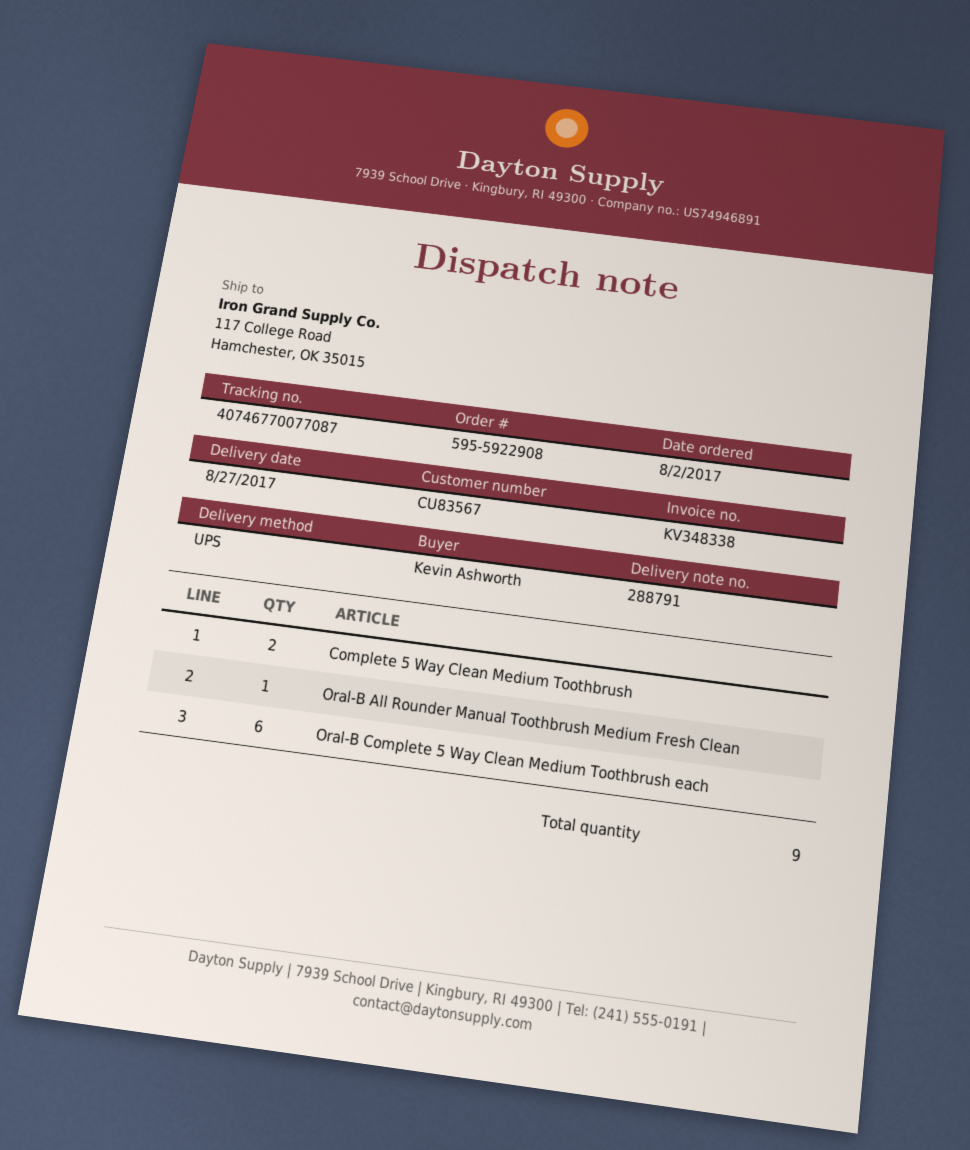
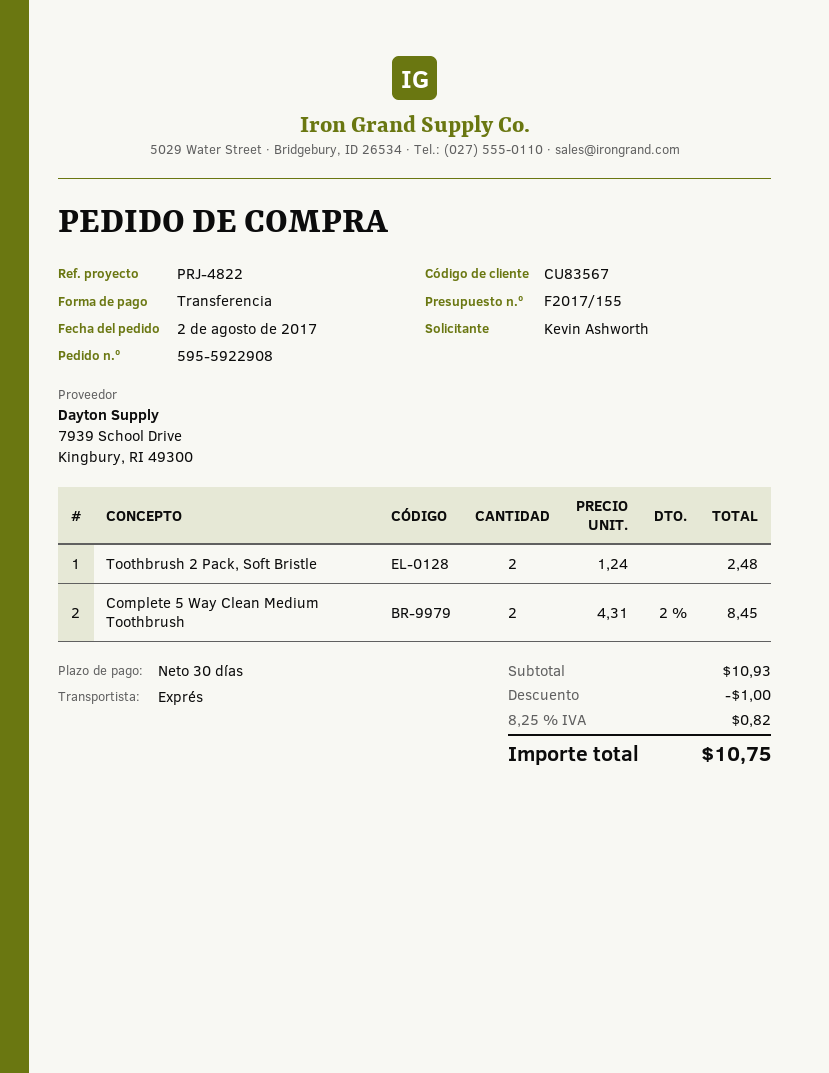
shipping method: UPS -> express
Oral-B All Rounder Manual Toothbrush Medium Fresh Clean: 1 -> none
Oral-B Complete 5 Way Clean Medium Toothbrush each: 6 -> none
Toothbrush 2 Pack, Soft Bristle: none -> 2

